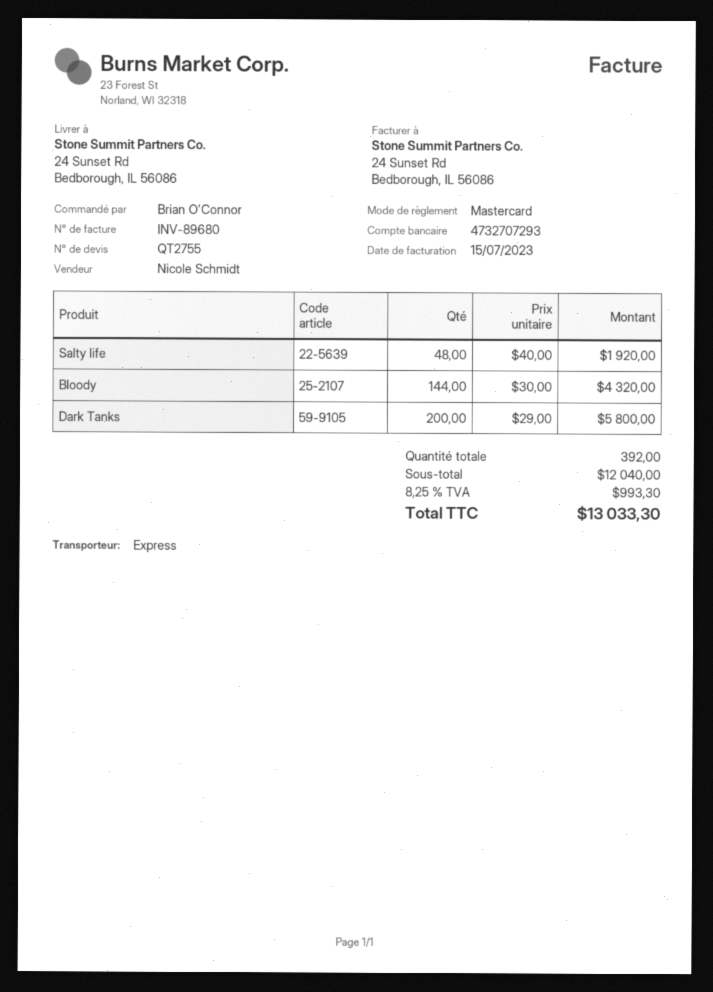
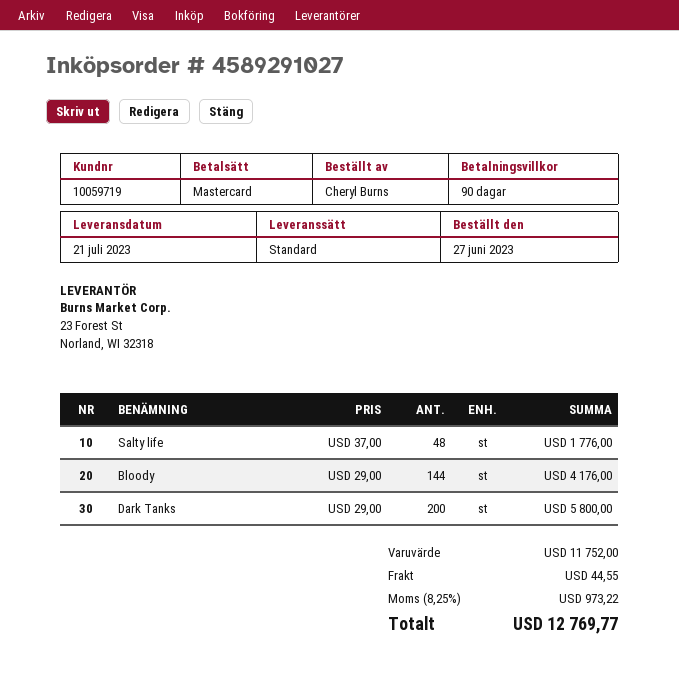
ordered by: Brian O'Connor -> Cheryl Burns
shipping method: express -> standard
Salty life: 48 x 40.00 = 1920.00 -> 48 x 37.00 = 1776.00
Bloody: 144 x 30.00 = 4320.00 -> 144 x 29.00 = 4176.00
subtotal: 12040.00 -> 11752.00
shipping: none -> 44.55
tax: 8.25% = 993.30 -> 8.25% = 973.22
total: 13033.30 -> 12769.77

